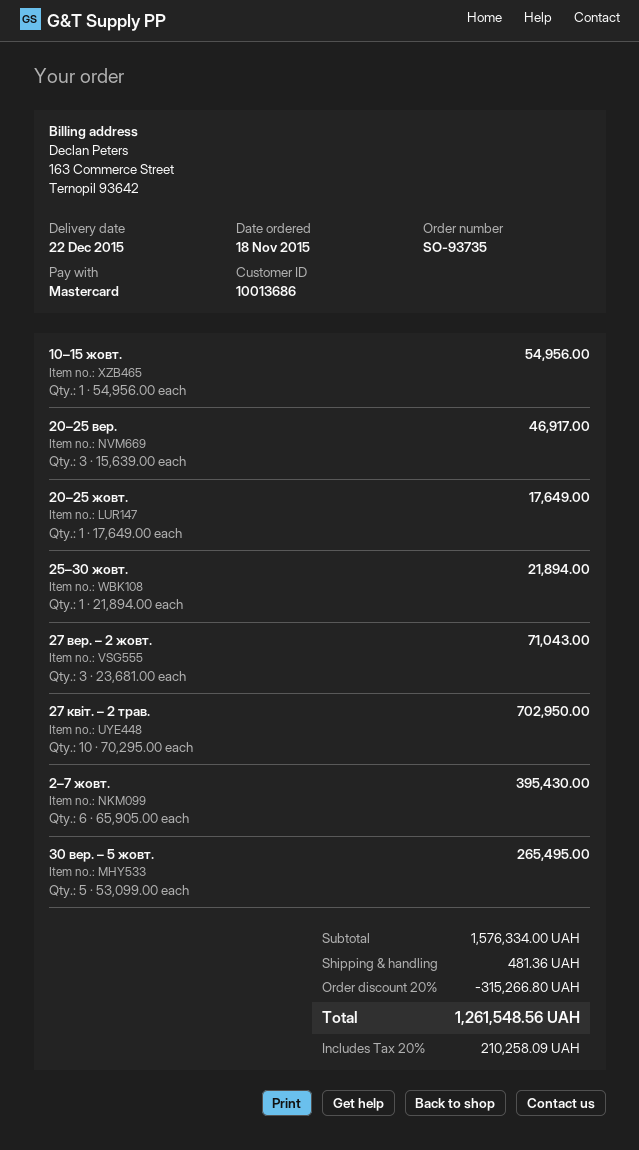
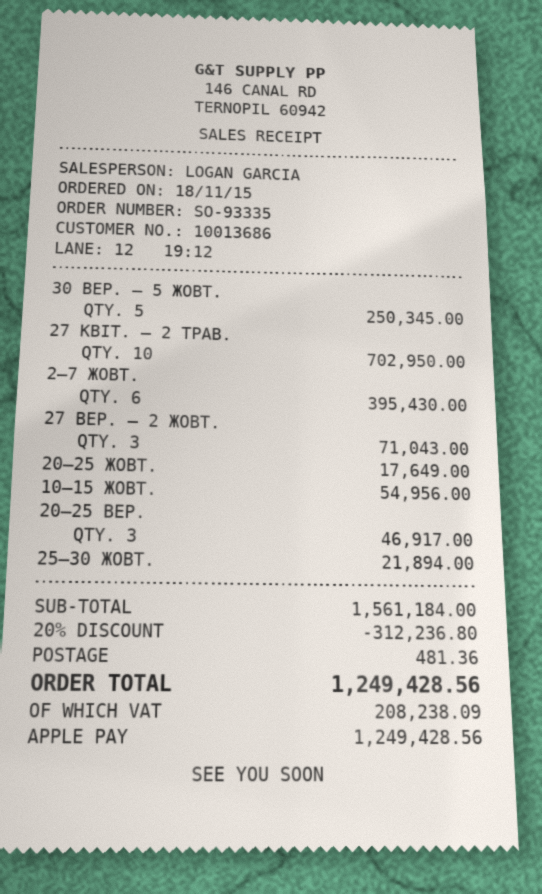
order number: SO-93735 -> SO-93335
payment method: Mastercard -> Apple Pay
30 вер. – 5 жовт.: 5 for 265495.00 -> 5 for 250345.00
subtotal: 1576334.00 -> 1561184.00
discount: 20% = 315266.80 -> 20% = 312236.80
tax: 210258.09 -> 208238.09
total: 1261548.56 -> 1249428.56

